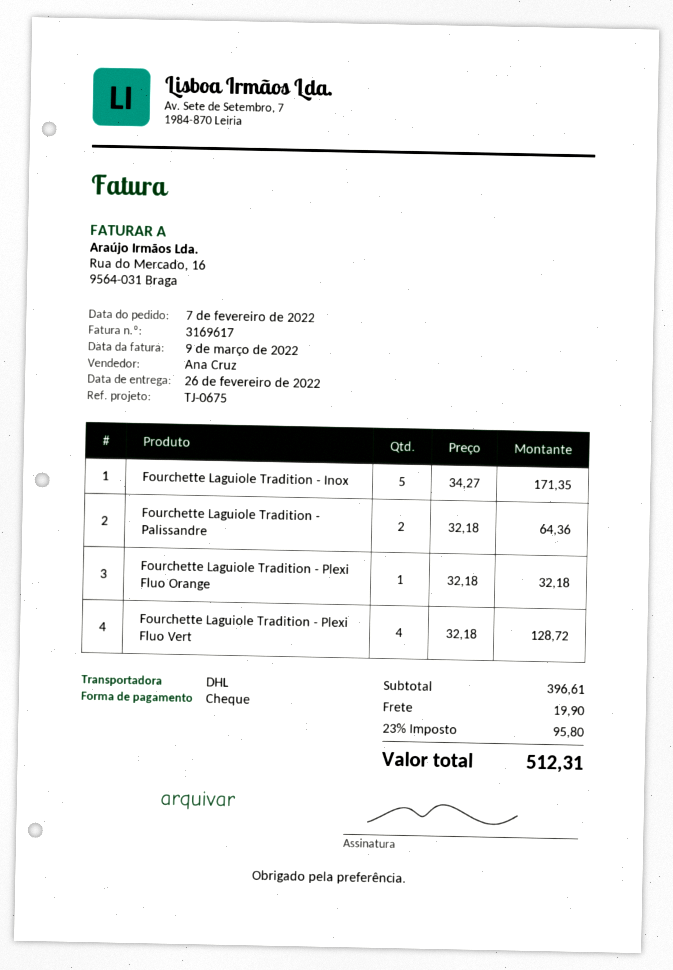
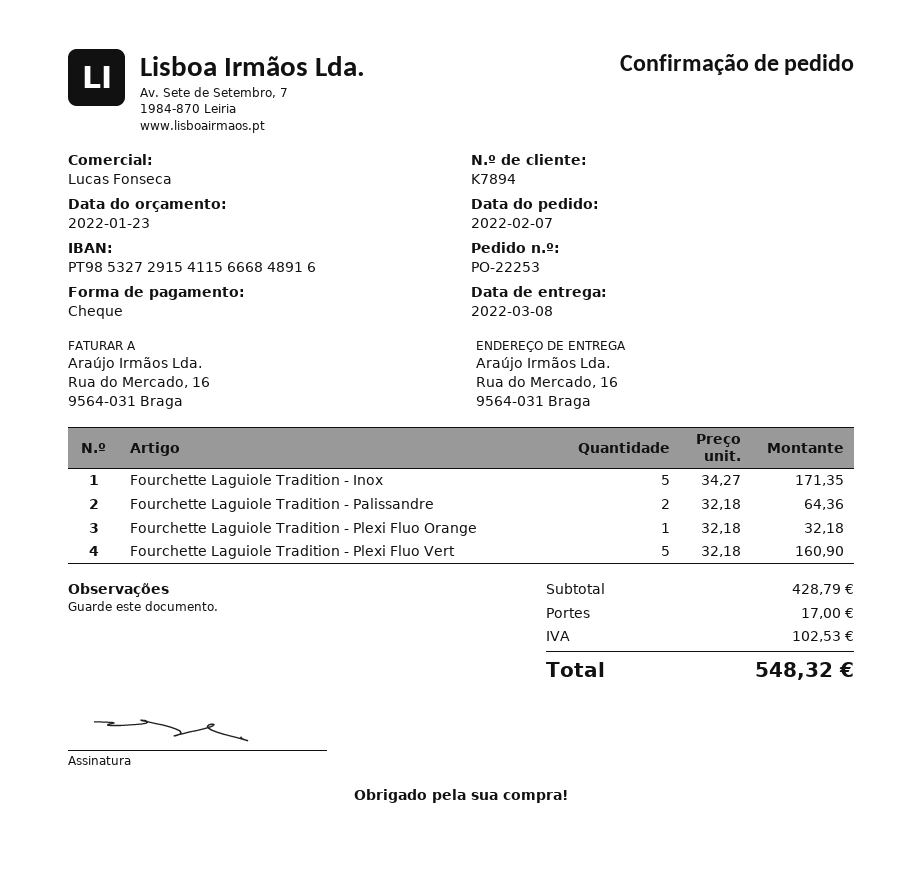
delivery date: 2022-02-26 -> 2022-03-08
sales rep: Ana Cruz -> Lucas Fonseca
Fourchette Laguiole Tradition - Plexi Fluo Vert: 4 x 32.18 = 128.72 -> 5 x 32.18 = 160.90
subtotal: 396.61 -> 428.79
shipping: 19.90 -> 17.00
tax: 95.80 -> 102.53
total: 512.31 -> 548.32

